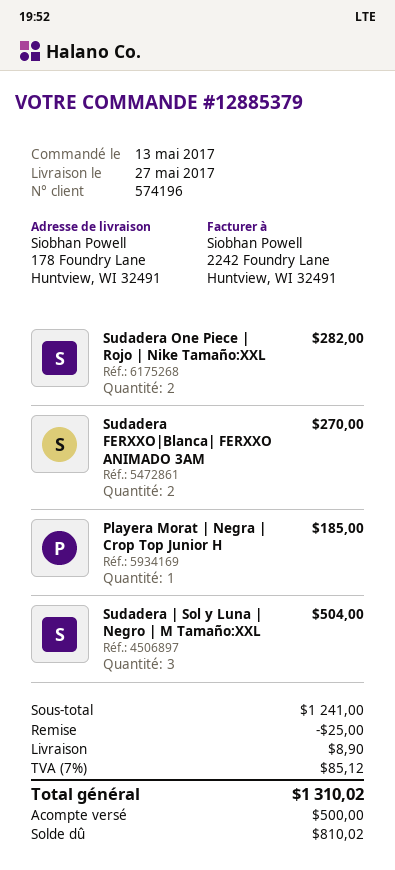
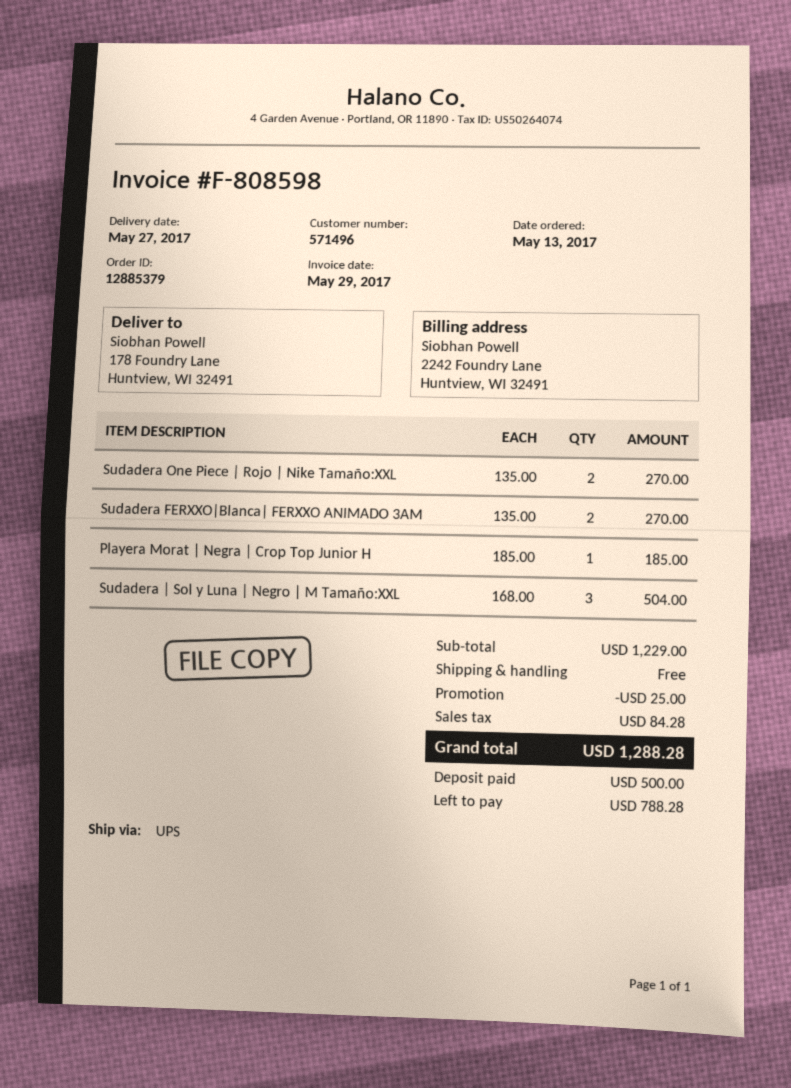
customer number: 574196 -> 571496
Sudadera One Piece | Rojo | Nike Tamaño:XXL: 2 for 282.00 -> 2 for 270.00
subtotal: 1241.00 -> 1229.00
shipping: 8.90 -> 0.00
tax: 85.12 -> 84.28
total: 1310.02 -> 1288.28
balance: 810.02 -> 788.28

